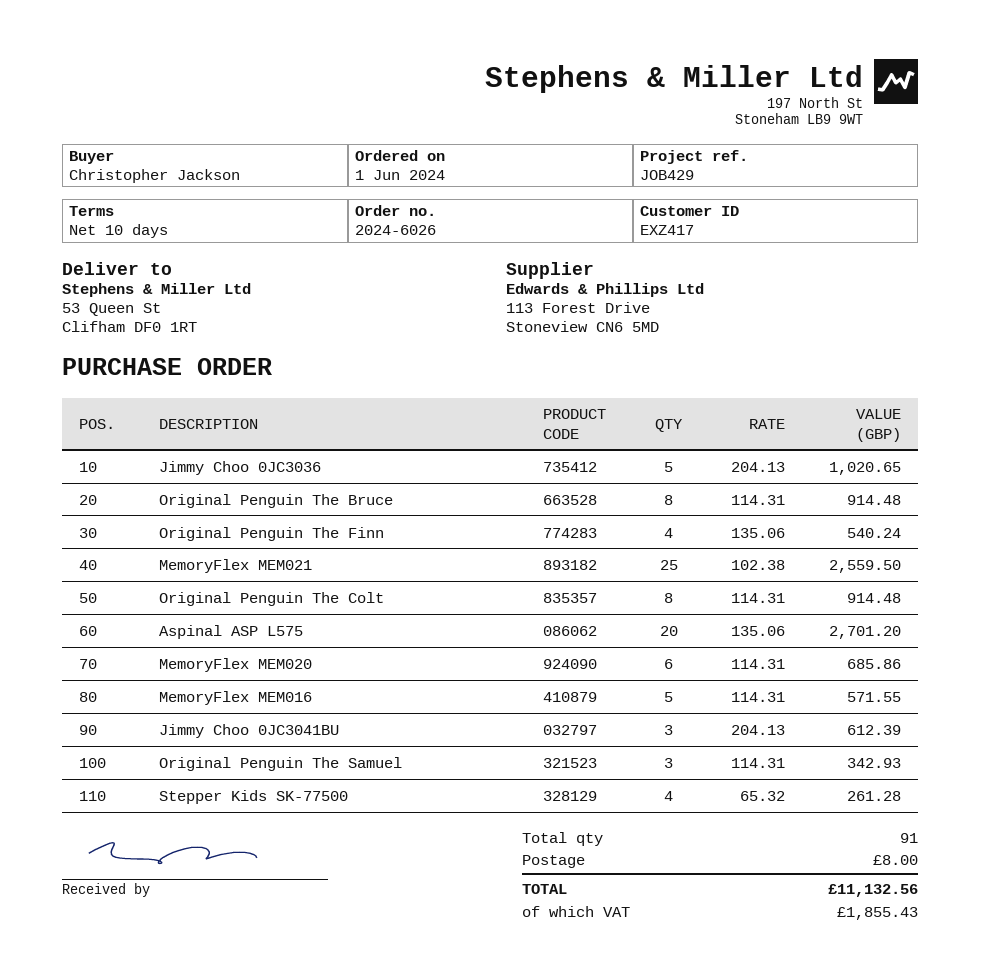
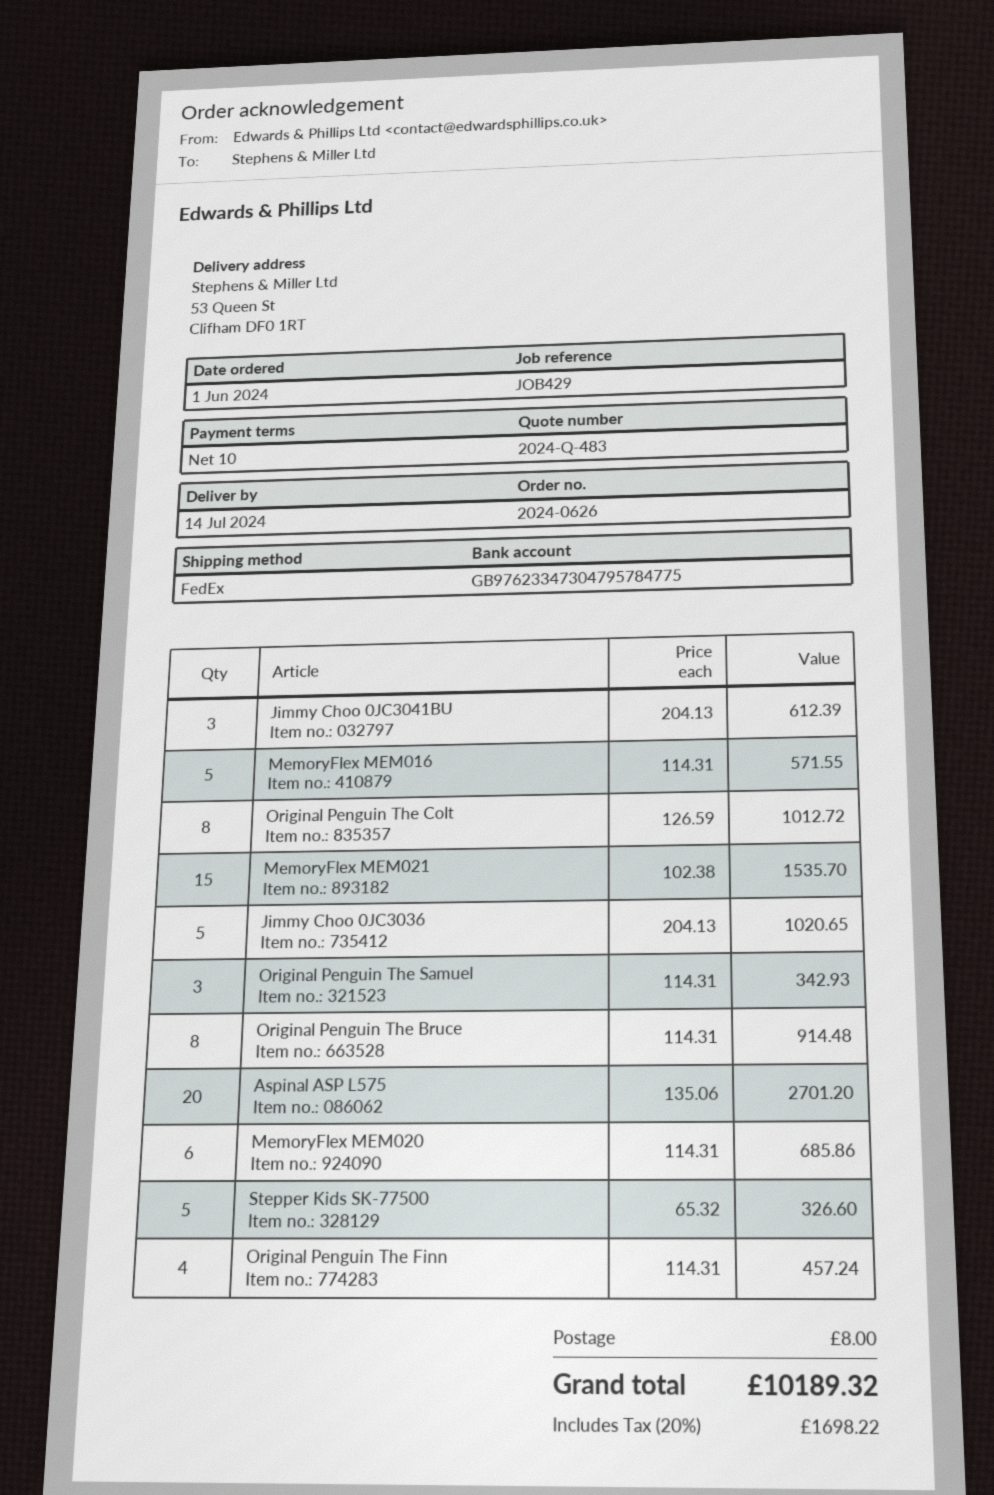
order number: 2024-6026 -> 2024-0626
Original Penguin The Finn: 4 x 135.06 = 540.24 -> 4 x 114.31 = 457.24
MemoryFlex MEM021: 25 x 102.38 = 2559.50 -> 15 x 102.38 = 1535.70
Original Penguin The Colt: 8 x 114.31 = 914.48 -> 8 x 126.59 = 1012.72
Stepper Kids SK-77500: 4 x 65.32 = 261.28 -> 5 x 65.32 = 326.60
tax: 1855.43 -> 1698.22
total: 11132.56 -> 10189.32

